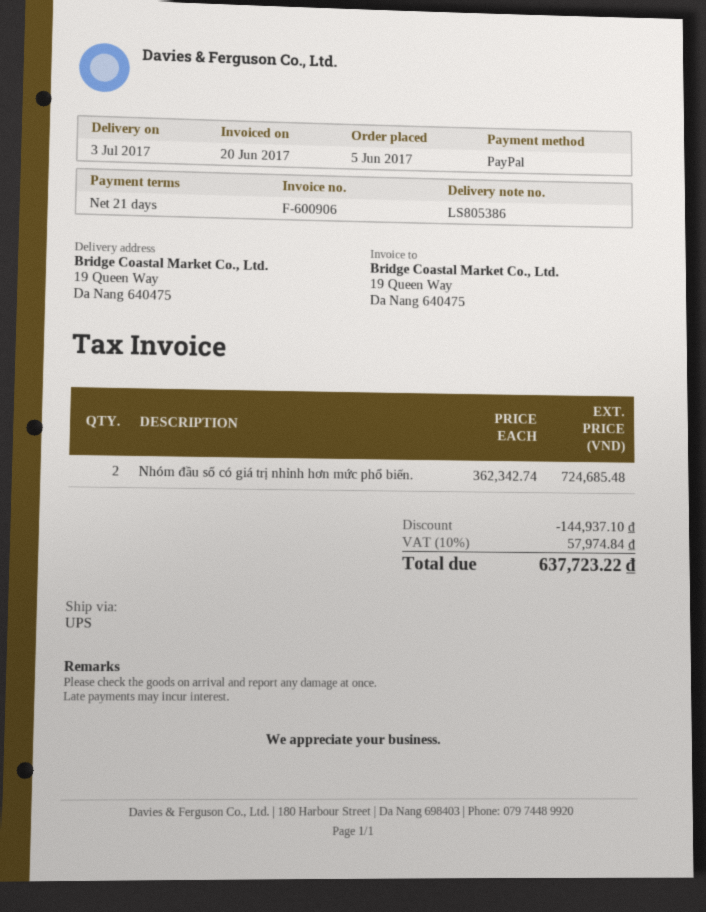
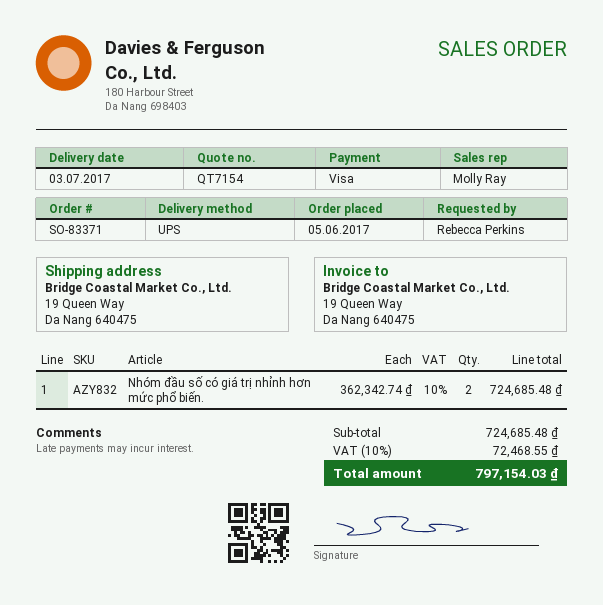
payment method: PayPal -> Visa
discount: 144937.10 -> none
tax: 10% = 57974.84 -> 10% = 72468.55
total: 637723.22 -> 797154.03

